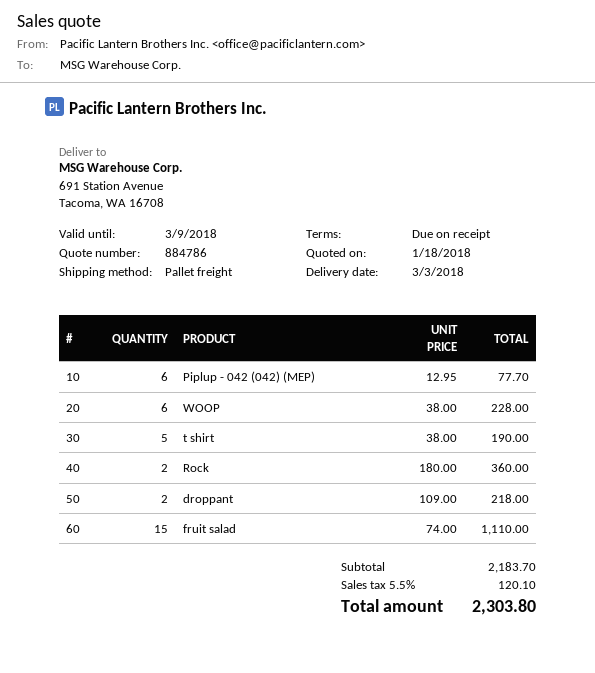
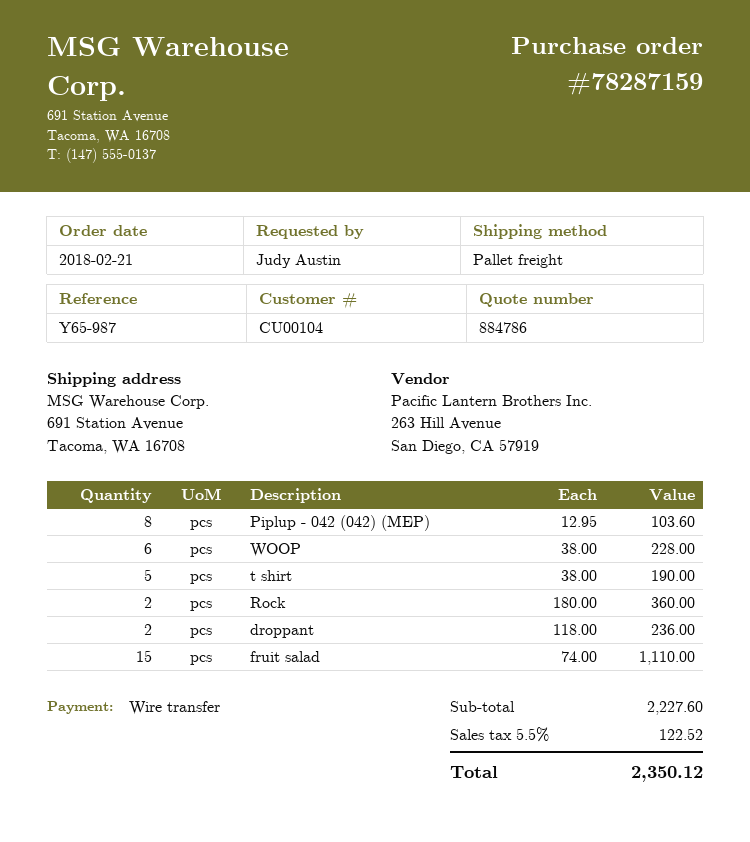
Piplup - 042 (042) (MEP): 6 x 12.95 = 77.70 -> 8 x 12.95 = 103.60
droppant: 2 x 109.00 = 218.00 -> 2 x 118.00 = 236.00
subtotal: 2183.70 -> 2227.60
tax: 5.5% = 120.10 -> 5.5% = 122.52
total: 2303.80 -> 2350.12

